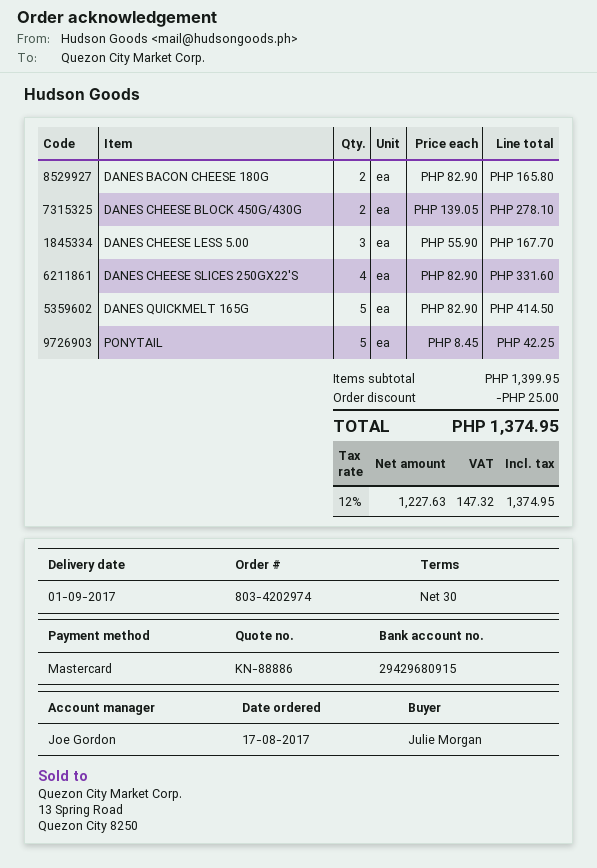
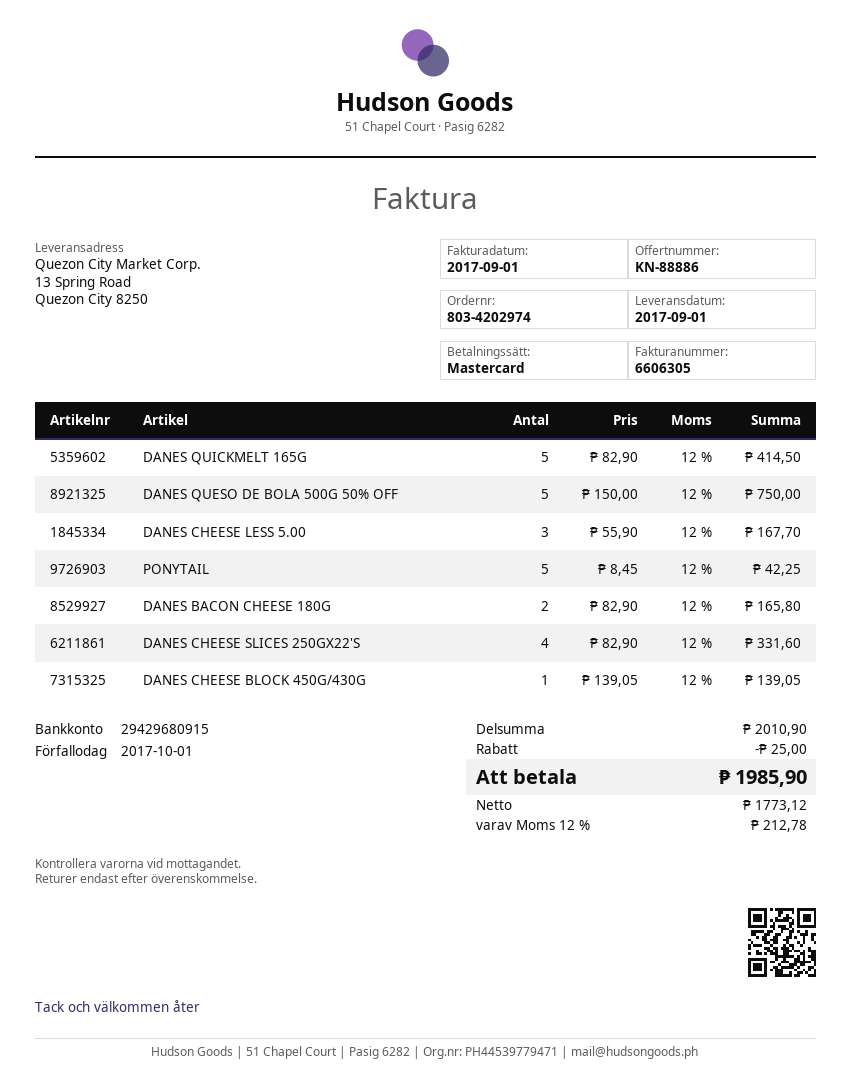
DANES CHEESE BLOCK 450G/430G: 2 x 139.05 = 278.10 -> 1 x 139.05 = 139.05
DANES QUESO DE BOLA 500G 50% OFF: none -> 5 x 150.00 = 750.00
subtotal: 1399.95 -> 2010.90
net: 1227.63 -> 1773.12
tax: 12% = 147.32 -> 12% = 212.78
total: 1374.95 -> 1985.90

